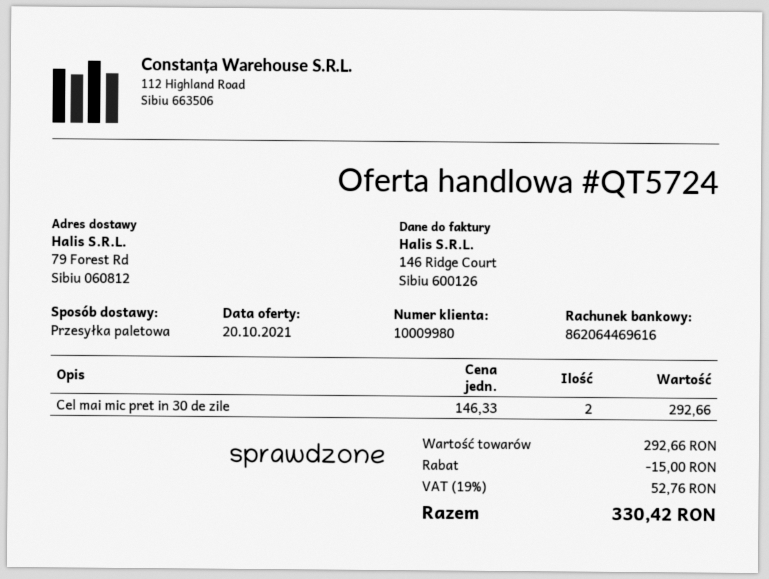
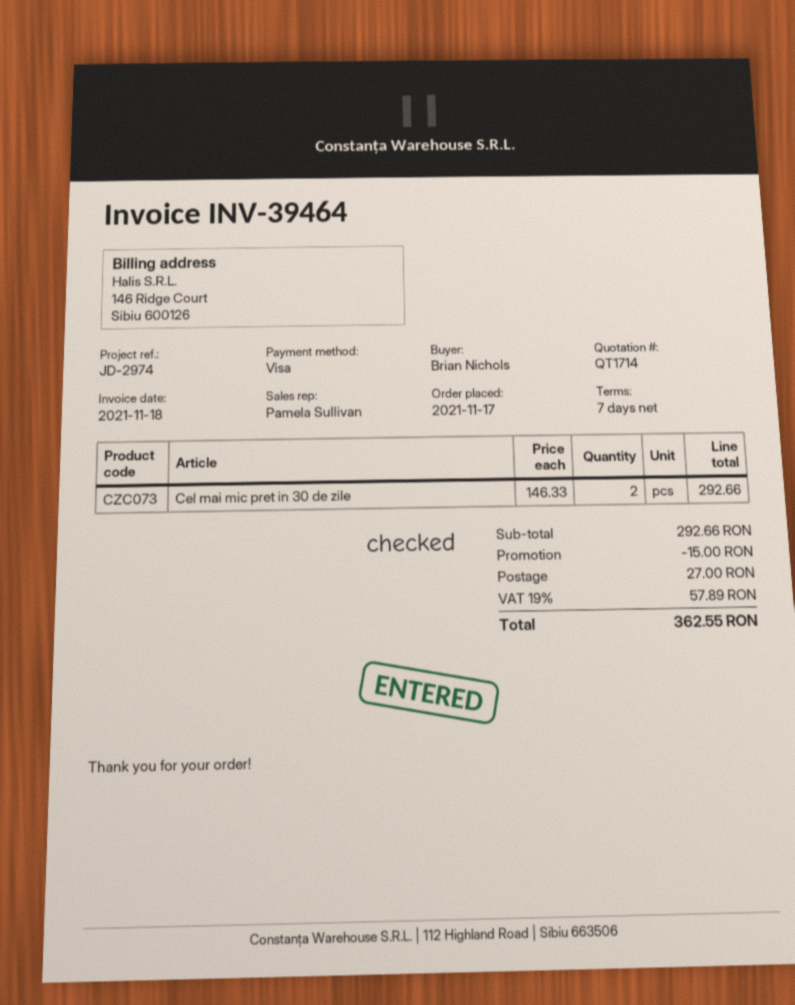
quote number: QT5724 -> QT1714
shipping: none -> 27.00
tax: 19% = 52.76 -> 19% = 57.89
total: 330.42 -> 362.55

